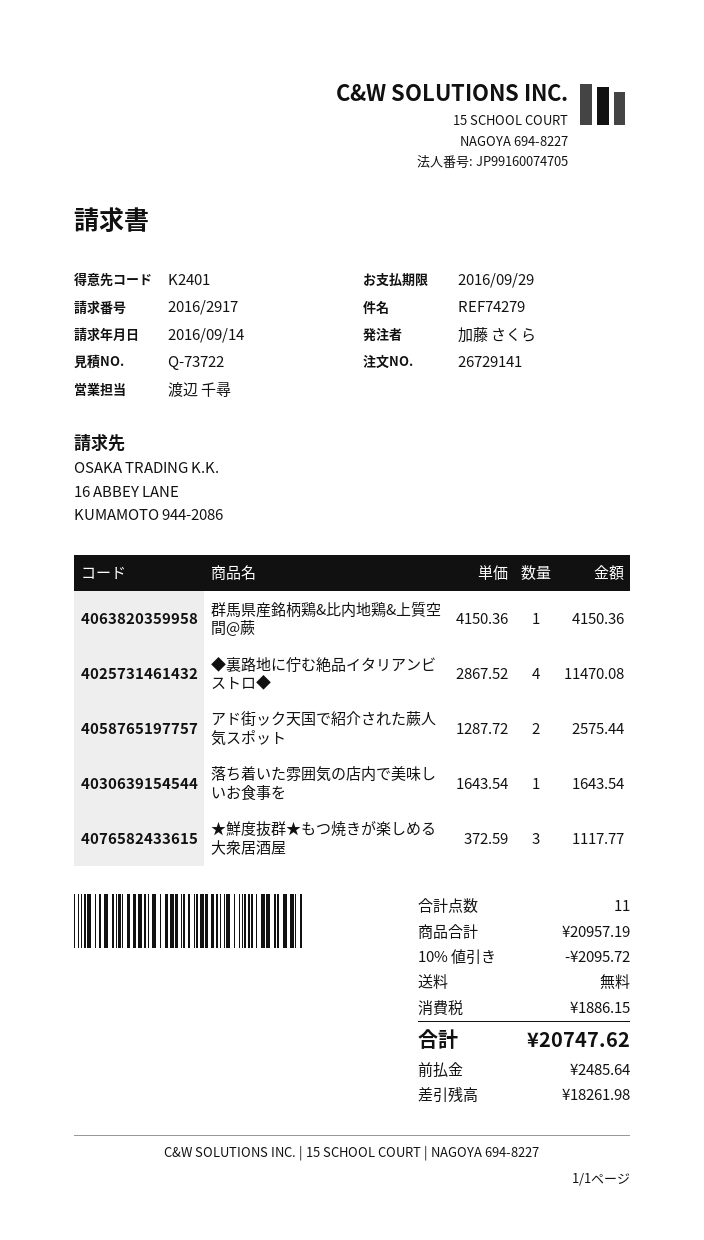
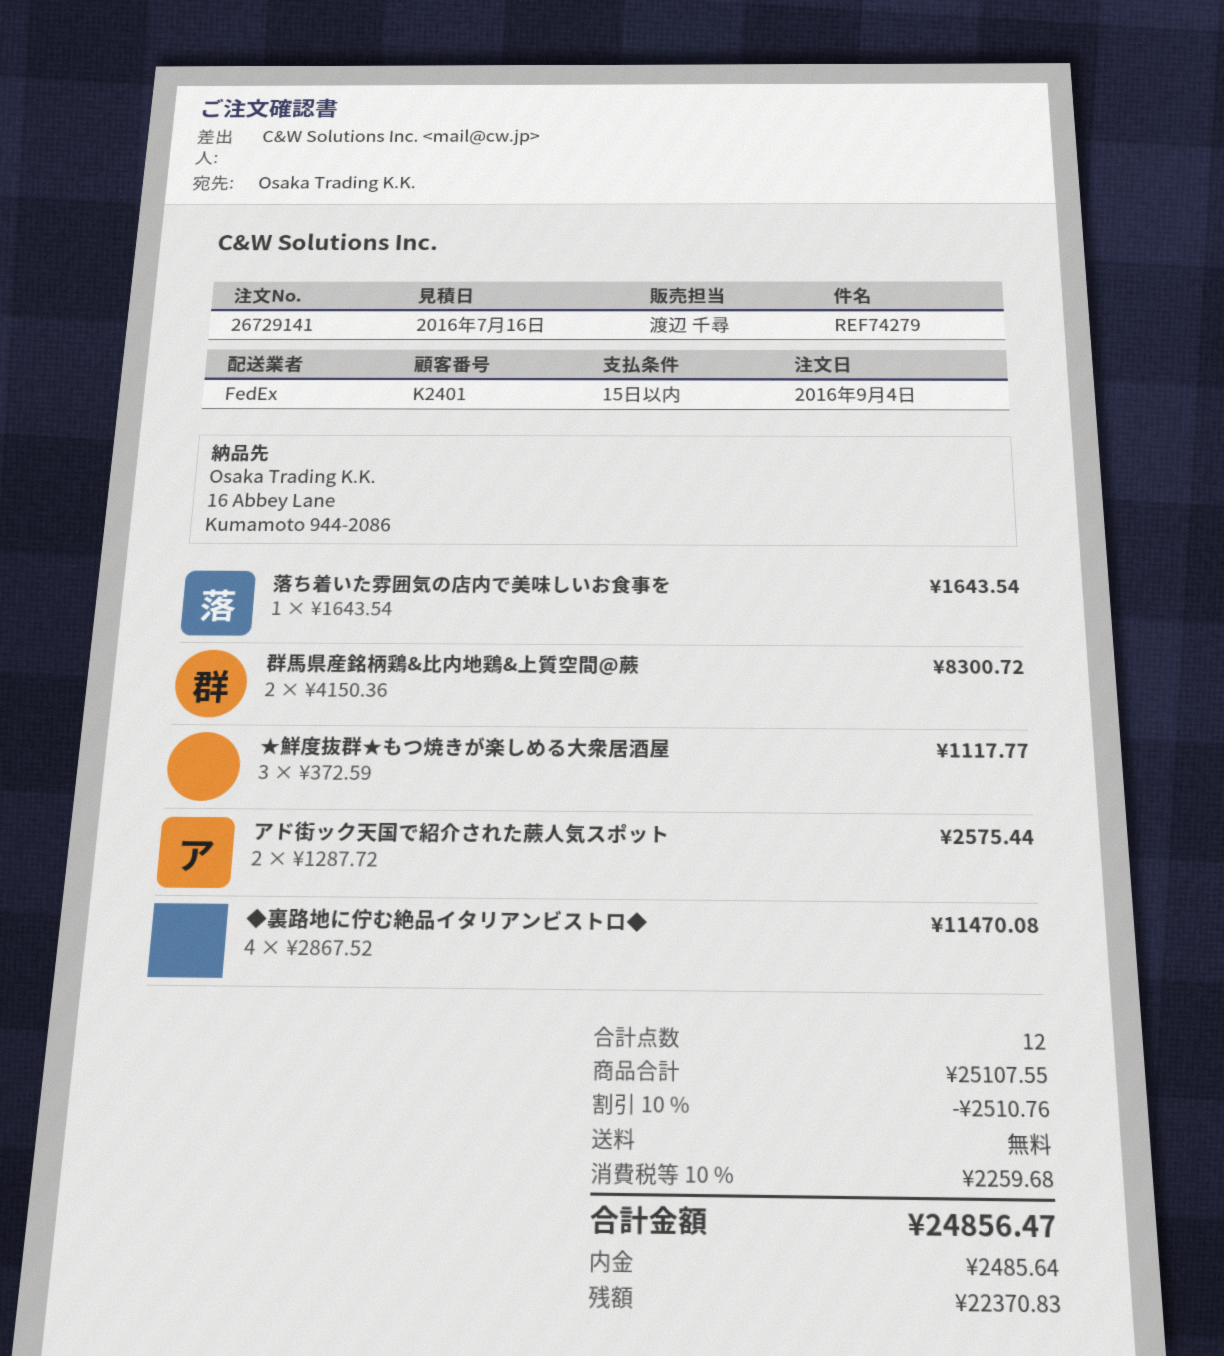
群馬県産銘柄鶏&比内地鶏&上質空間@蕨: 1 x 4150.36 = 4150.36 -> 2 x 4150.36 = 8300.72
total quantity: 11 -> 12
subtotal: 20957.19 -> 25107.55
discount: 10% = 2095.72 -> 10% = 2510.76
tax: 1886.15 -> 2259.68
total: 20747.62 -> 24856.47
balance: 18261.98 -> 22370.83

